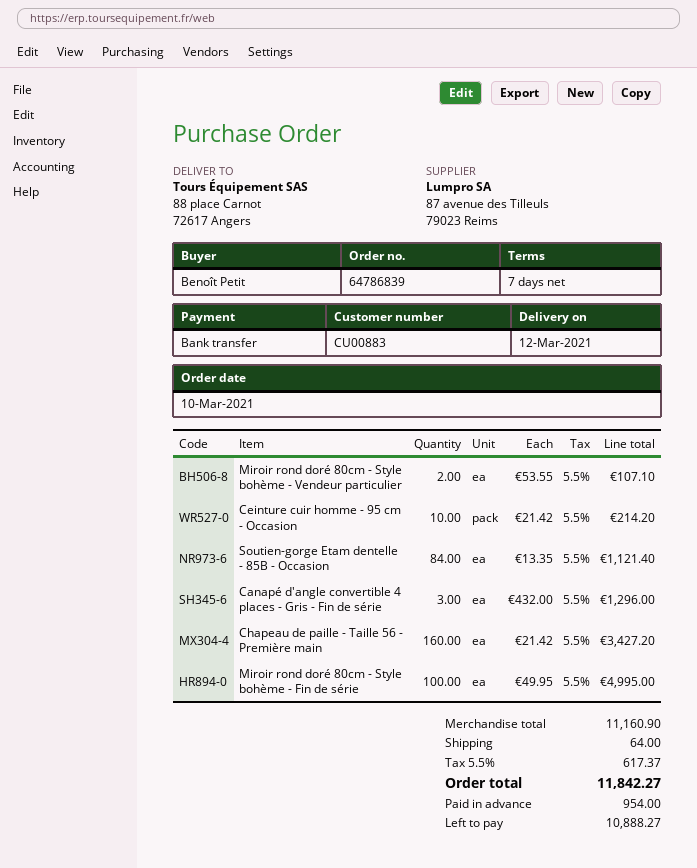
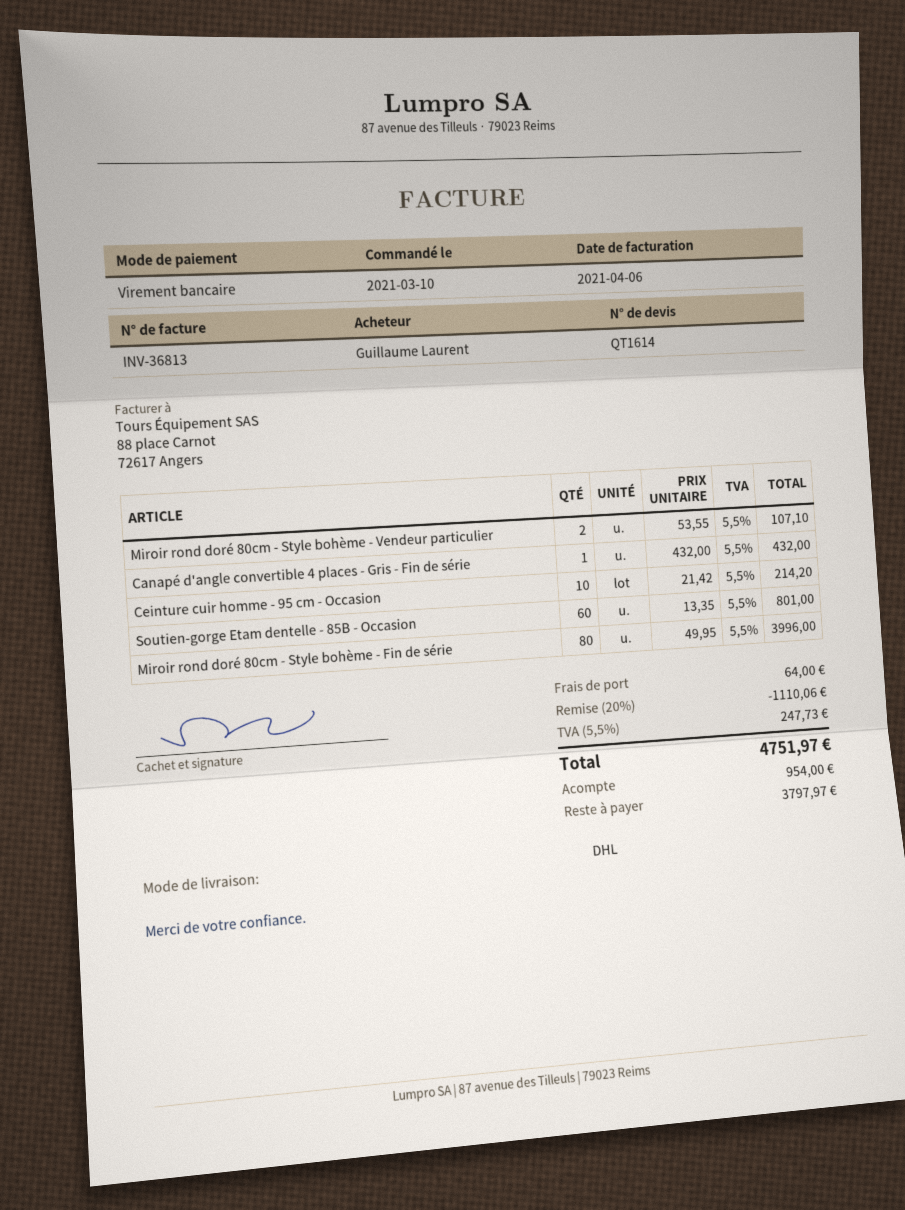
ordered by: Benoît Petit -> Guillaume Laurent
Soutien-gorge Etam dentelle - 85B - Occasion: 84 x 13.35 = 1121.40 -> 60 x 13.35 = 801.00
Canapé d'angle convertible 4 places - Gris - Fin de série: 3 x 432.00 = 1296.00 -> 1 x 432.00 = 432.00
Chapeau de paille - Taille 56 - Première main: 160 x 21.42 = 3427.20 -> none
Miroir rond doré 80cm - Style bohème - Fin de série: 100 x 49.95 = 4995.00 -> 80 x 49.95 = 3996.00
discount: none -> 20% = 1110.06
tax: 5.5% = 617.37 -> 5.5% = 247.73
total: 11842.27 -> 4751.97
balance: 10888.27 -> 3797.97

